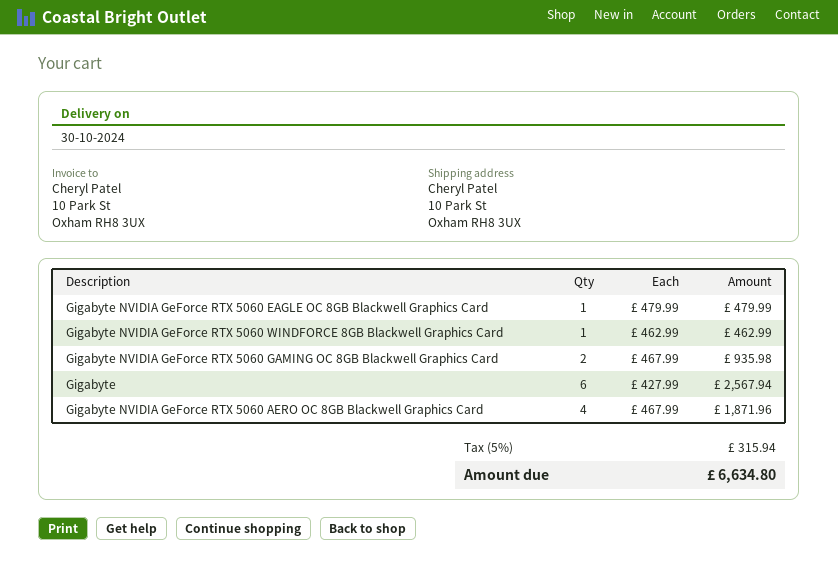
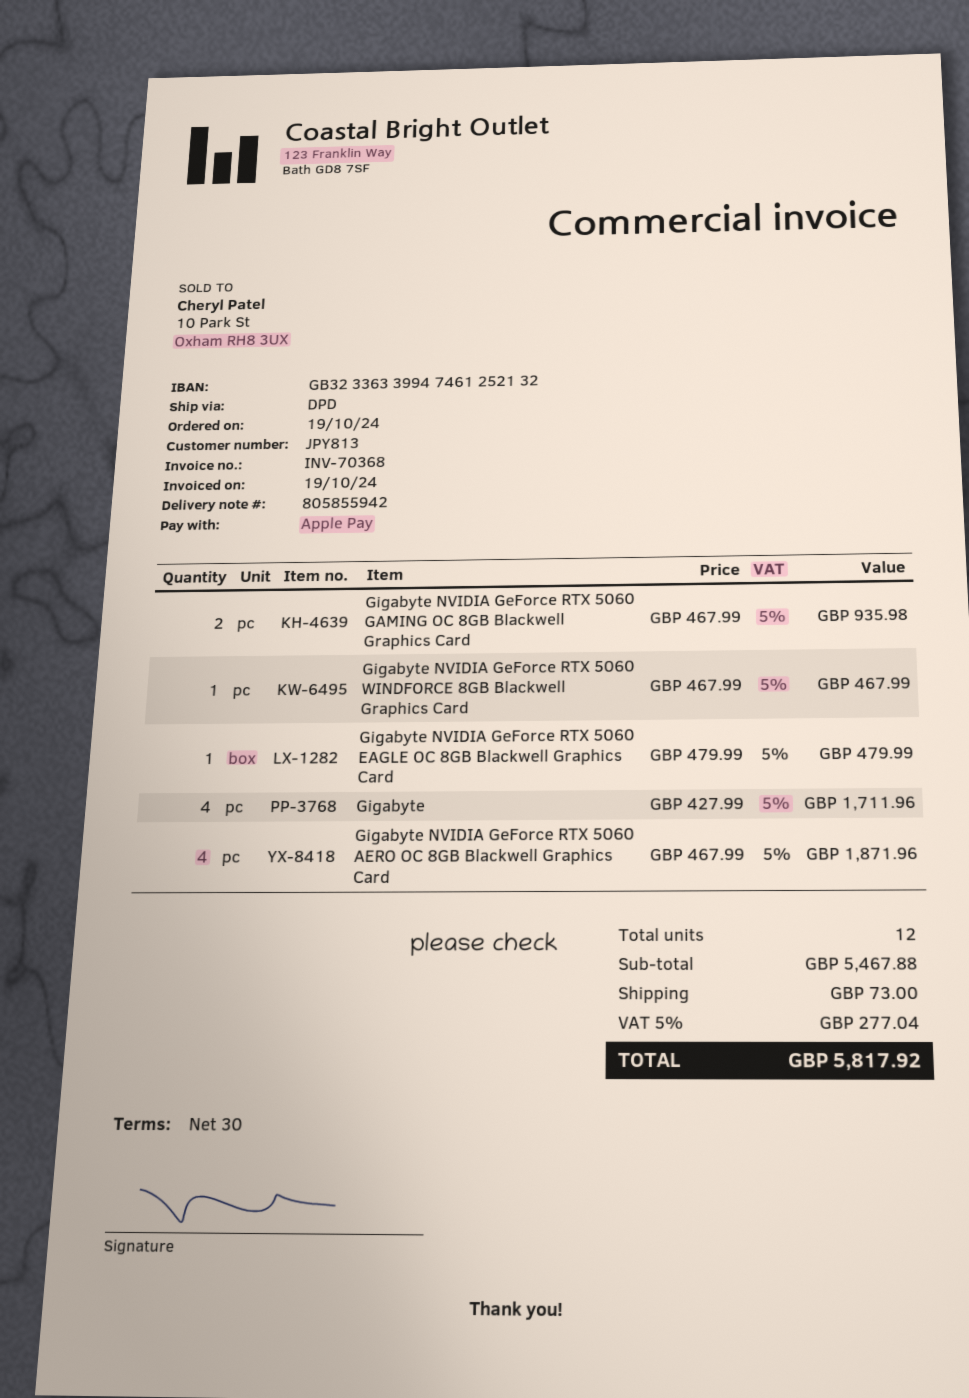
Gigabyte NVIDIA GeForce RTX 5060 WINDFORCE 8GB Blackwell Graphics Card: 1 x 462.99 = 462.99 -> 1 x 467.99 = 467.99
Gigabyte: 6 x 427.99 = 2567.94 -> 4 x 427.99 = 1711.96
shipping: none -> 73.00
tax: 5% = 315.94 -> 5% = 277.04
total: 6634.80 -> 5817.92

